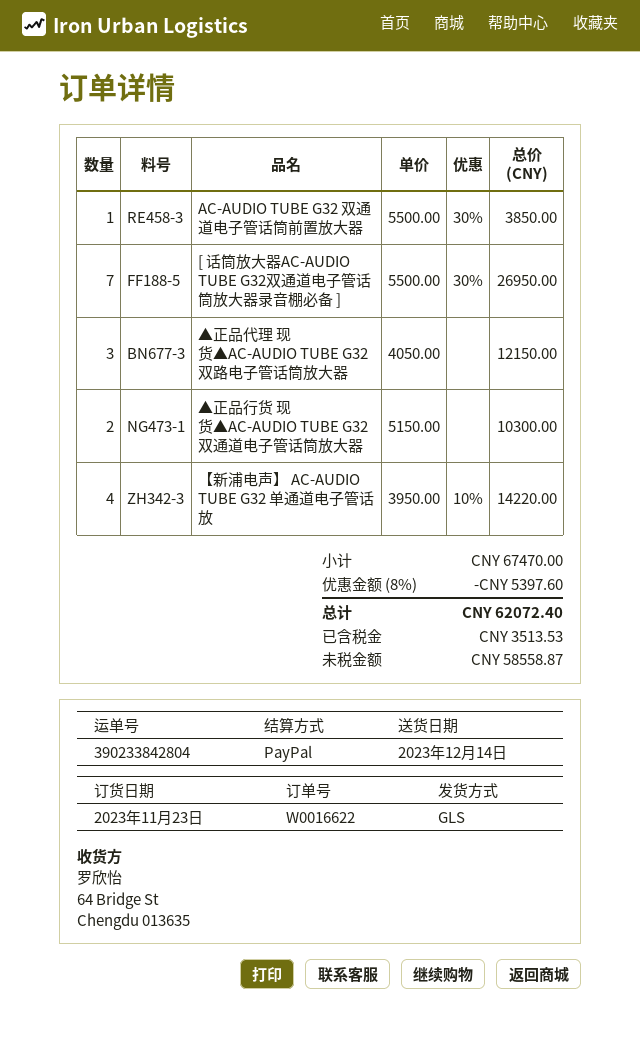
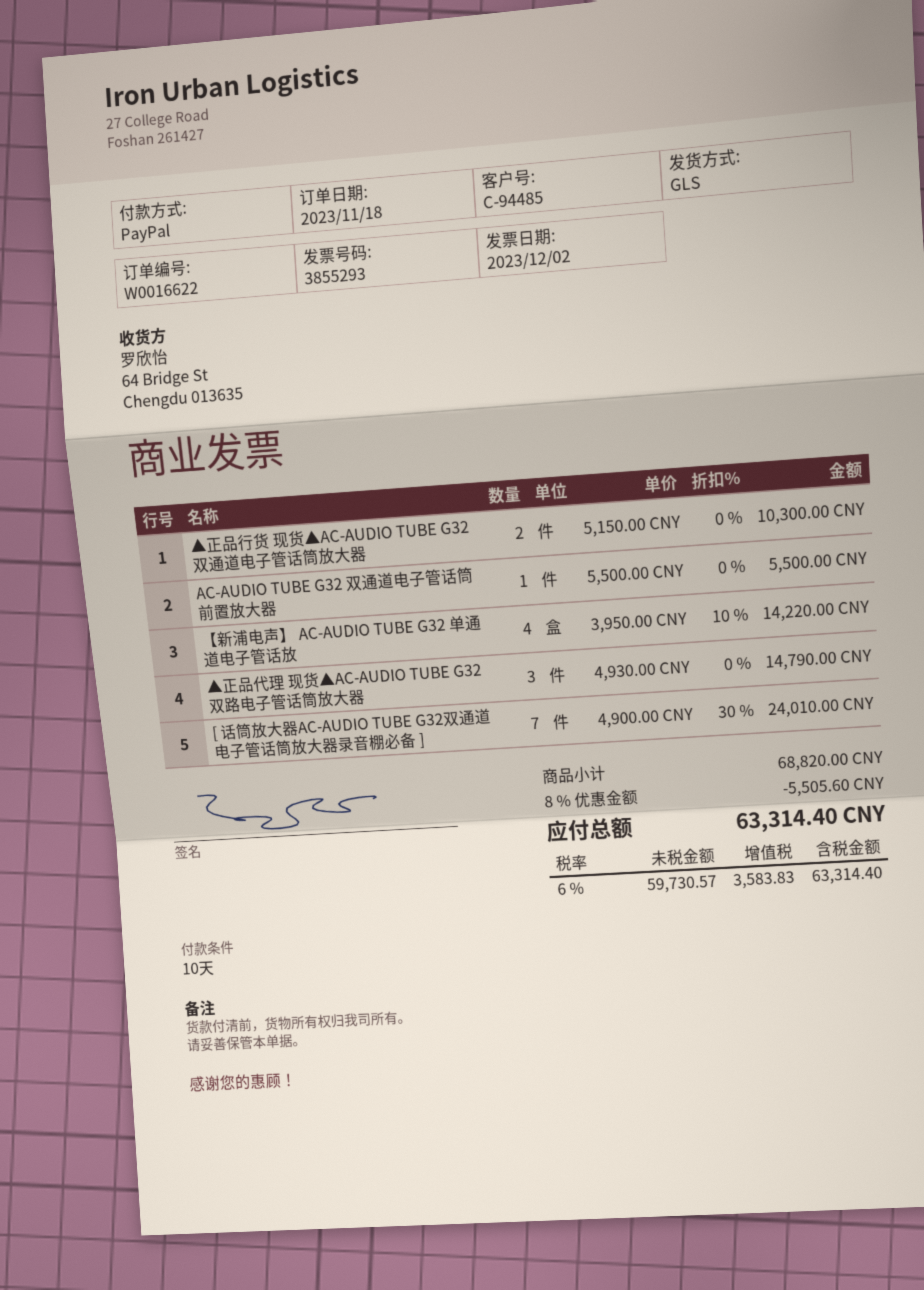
order date: 2023-11-23 -> 2023-11-18
AC-AUDIO TUBE G32 双通道电子管话筒前置放大器: 1 x 5500.00 - 30% = 3850.00 -> 1 x 5500.00 = 5500.00
[ 话筒放大器AC-AUDIO TUBE G32双通道电子管话筒放大器录音棚必备 ]: 7 x 5500.00 - 30% = 26950.00 -> 7 x 4900.00 - 30% = 24010.00
▲正品代理 现货▲AC-AUDIO TUBE G32 双路电子管话筒放大器: 3 x 4050.00 = 12150.00 -> 3 x 4930.00 = 14790.00
subtotal: 67470.00 -> 68820.00
discount: 8% = 5397.60 -> 8% = 5505.60
net: 58558.87 -> 59730.57
tax: 3513.53 -> 3583.83
total: 62072.40 -> 63314.40

